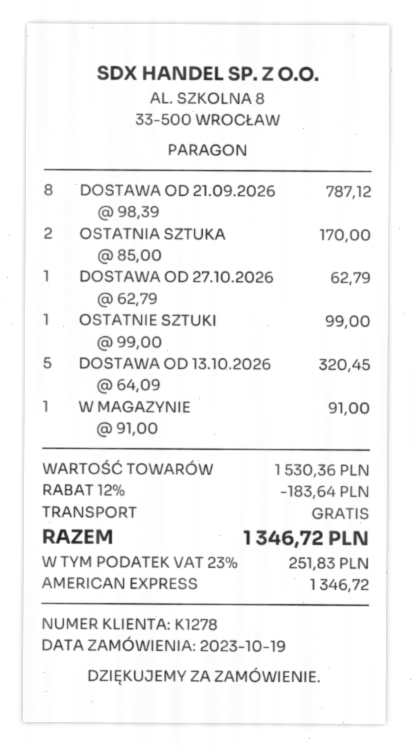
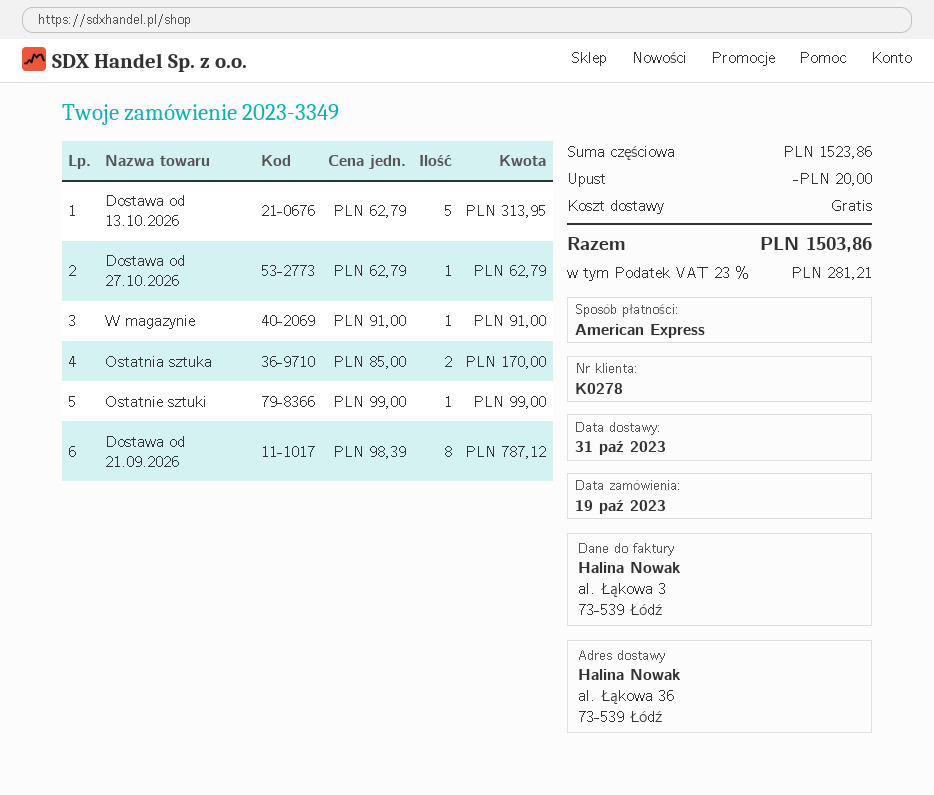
customer number: K1278 -> K0278
DOSTAWA OD 13.10.2026: 5 x 64.09 = 320.45 -> 5 x 62.79 = 313.95
subtotal: 1530.36 -> 1523.86
discount: 183.64 -> 20.00
tax: 23% = 251.83 -> 23% = 281.21
total: 1346.72 -> 1503.86

